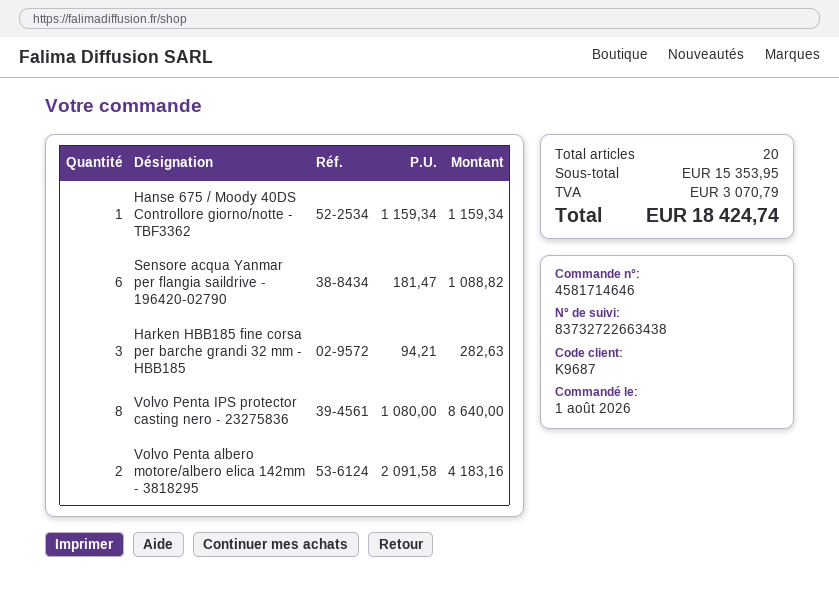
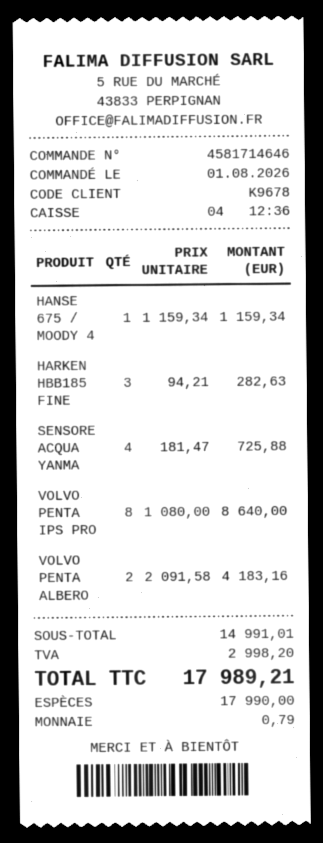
customer number: K9687 -> K9678
Sensore acqua Yanmar per flangia saildrive - 196420-02790: 6 x 181.47 = 1088.82 -> 4 x 181.47 = 725.88
subtotal: 15353.95 -> 14991.01
tax: 3070.79 -> 2998.20
total: 18424.74 -> 17989.21

